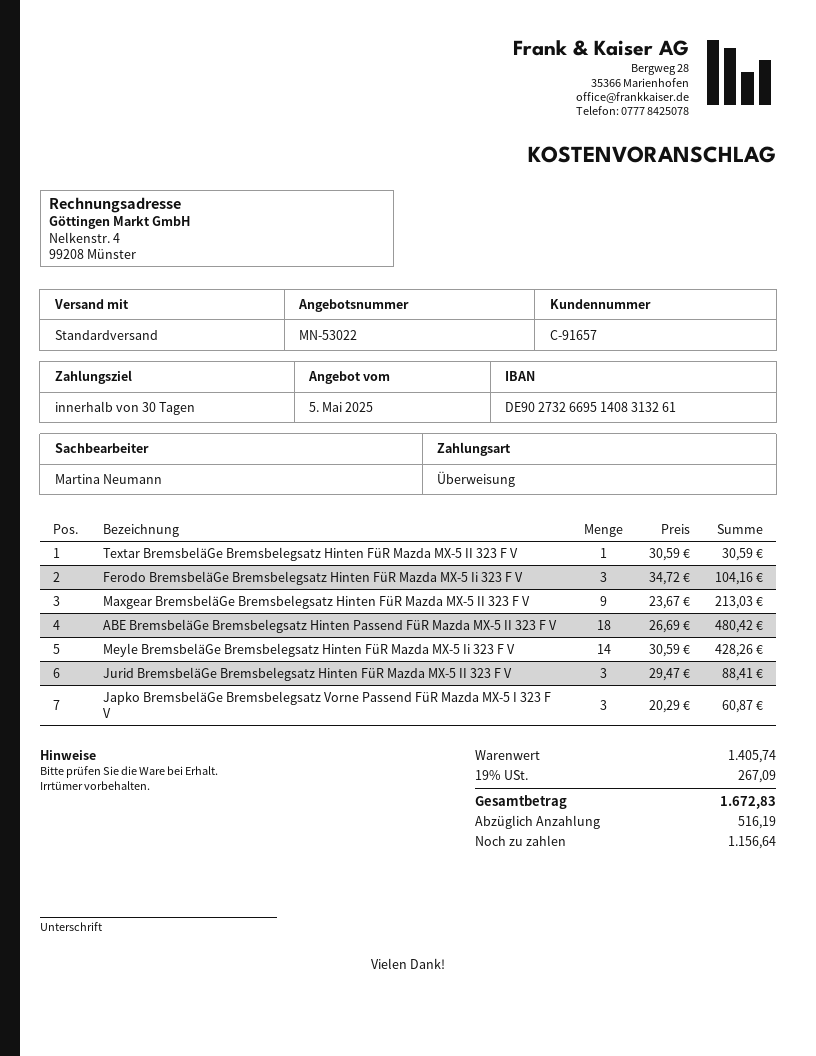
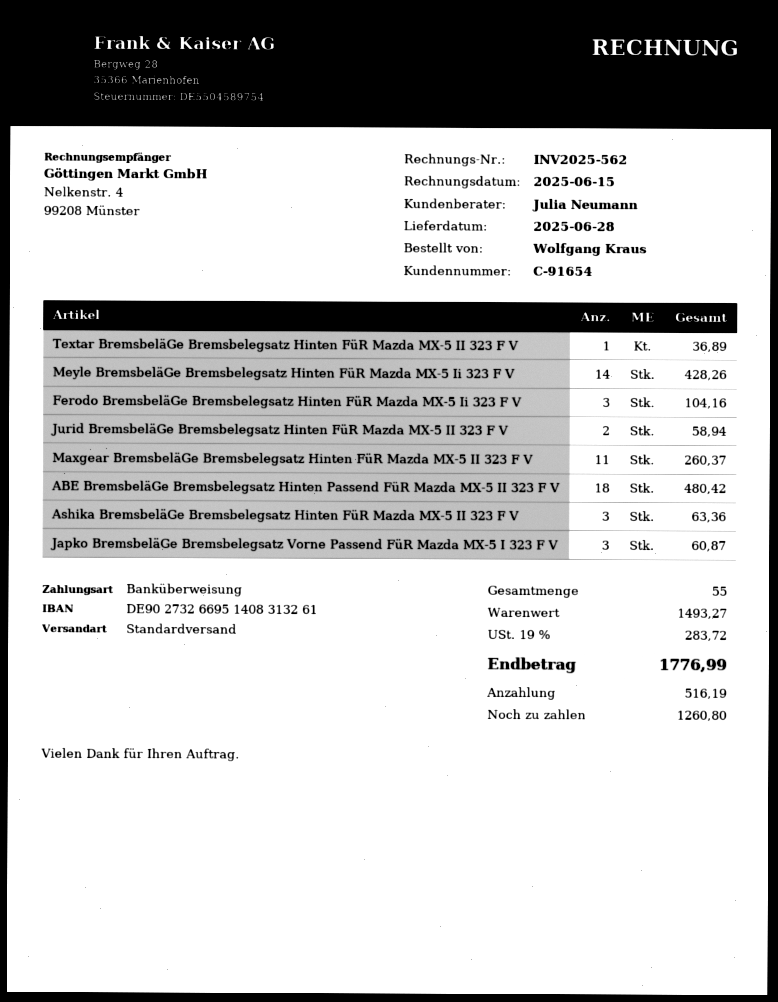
customer number: C-91657 -> C-91654
sales rep: Martina Neumann -> Julia Neumann
Textar BremsbeläGe Bremsbelegsatz Hinten FüR Mazda MX-5 II 323 F V: 1 for 30.59 -> 1 for 36.89
Maxgear BremsbeläGe Bremsbelegsatz Hinten FüR Mazda MX-5 II 323 F V: 9 for 213.03 -> 11 for 260.37
Jurid BremsbeläGe Bremsbelegsatz Hinten FüR Mazda MX-5 II 323 F V: 3 for 88.41 -> 2 for 58.94
Ashika BremsbeläGe Bremsbelegsatz Hinten FüR Mazda MX-5 II 323 F V: none -> 3 for 63.36
subtotal: 1405.74 -> 1493.27
tax: 19% = 267.09 -> 19% = 283.72
total: 1672.83 -> 1776.99
balance: 1156.64 -> 1260.80

